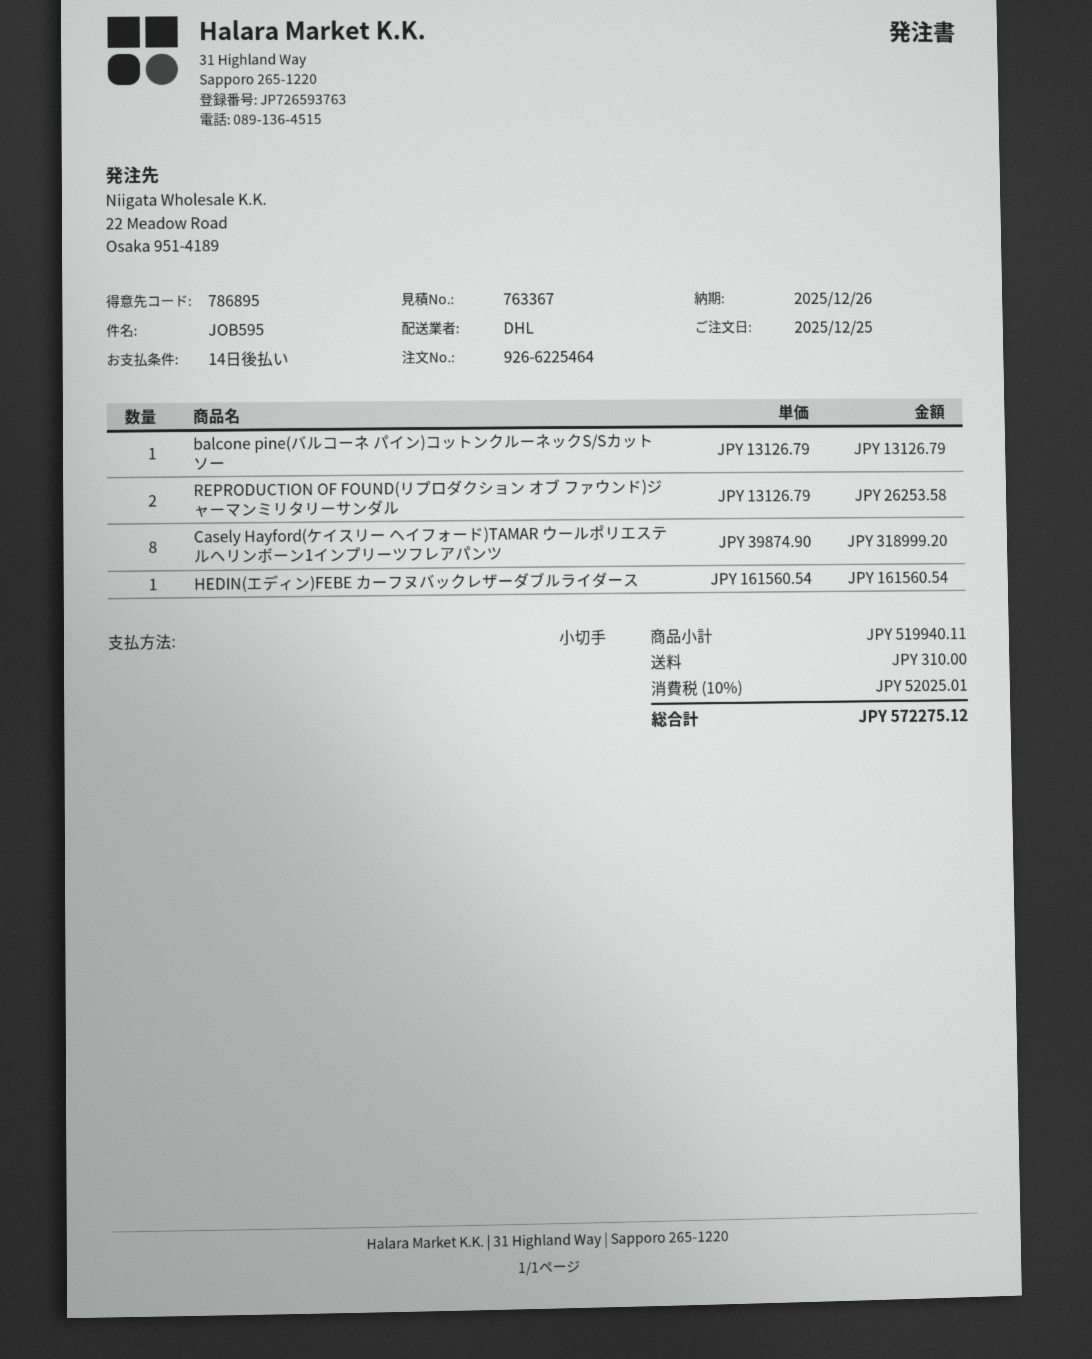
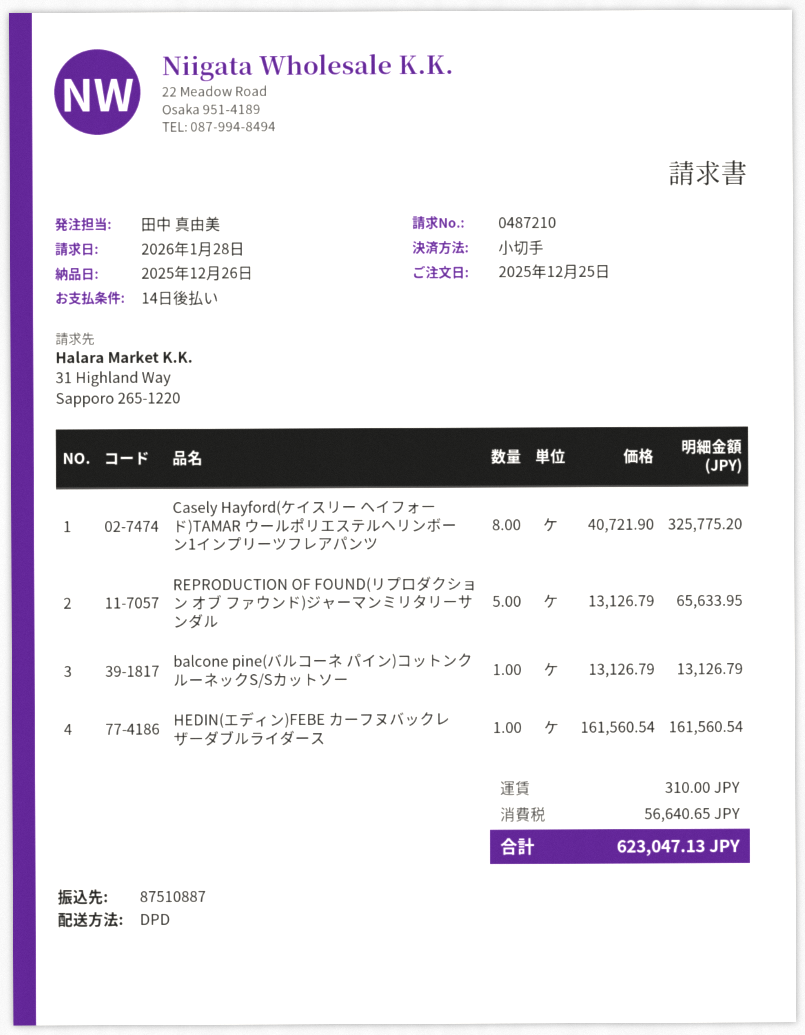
shipping method: DHL -> DPD
REPRODUCTION OF FOUND(リプロダクション オブ ファウンド)ジャーマンミリタリーサンダル: 2 x 13126.79 = 26253.58 -> 5 x 13126.79 = 65633.95
Casely Hayford(ケイスリー ヘイフォード)TAMAR ウールポリエステルヘリンボーン1インプリーツフレアパンツ: 8 x 39874.90 = 318999.20 -> 8 x 40721.90 = 325775.20
tax: 52025.01 -> 56640.65
total: 572275.12 -> 623047.13

